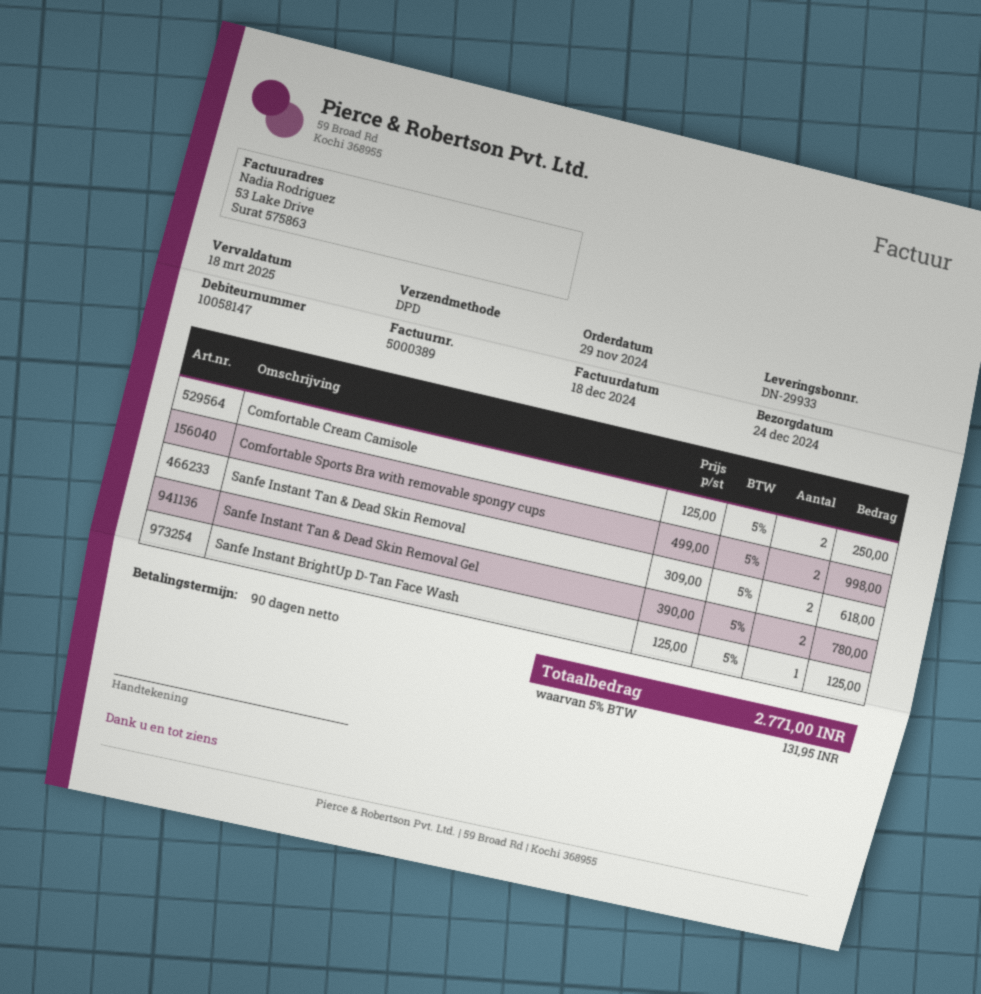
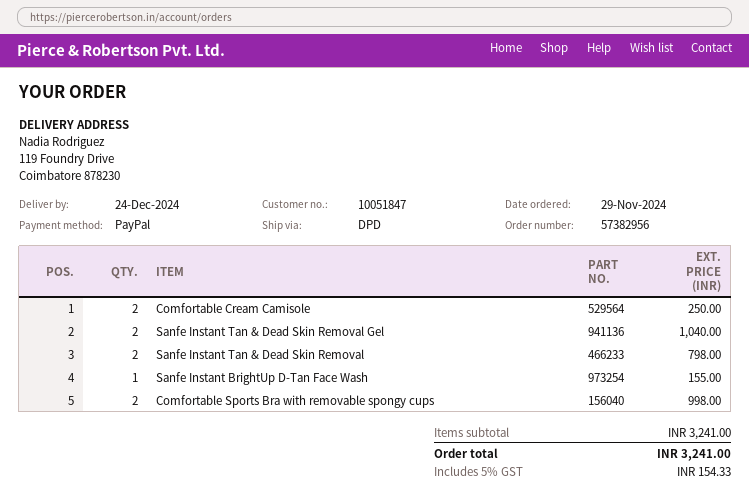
customer number: 10058147 -> 10051847
Sanfe Instant Tan & Dead Skin Removal: 2 for 618.00 -> 2 for 798.00
Sanfe Instant Tan & Dead Skin Removal Gel: 2 for 780.00 -> 2 for 1040.00
Sanfe Instant BrightUp D-Tan Face Wash: 1 for 125.00 -> 1 for 155.00
tax: 5% = 131.95 -> 5% = 154.33
total: 2771.00 -> 3241.00

